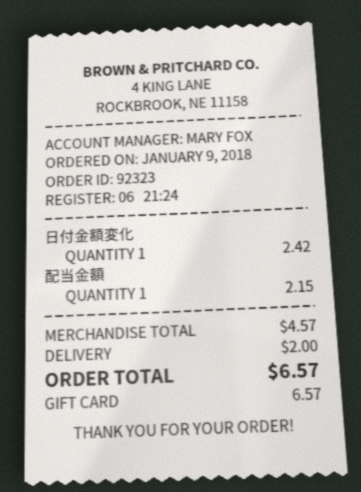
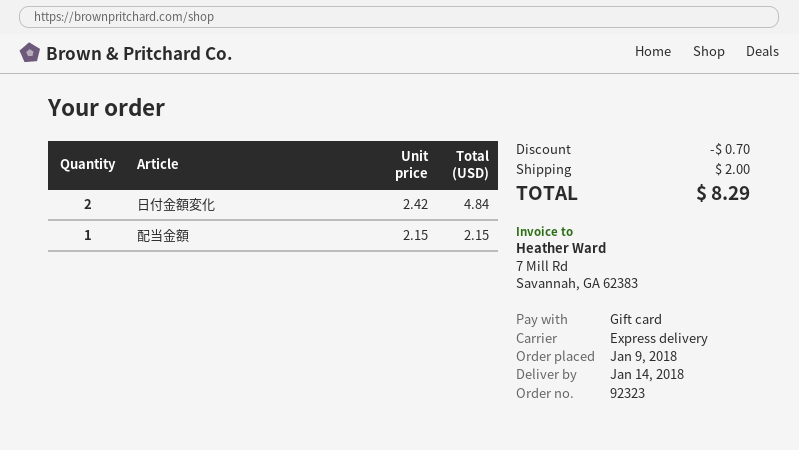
日付金額変化: 1 for 2.42 -> 2 for 4.84
discount: none -> 0.70
total: 6.57 -> 8.29

